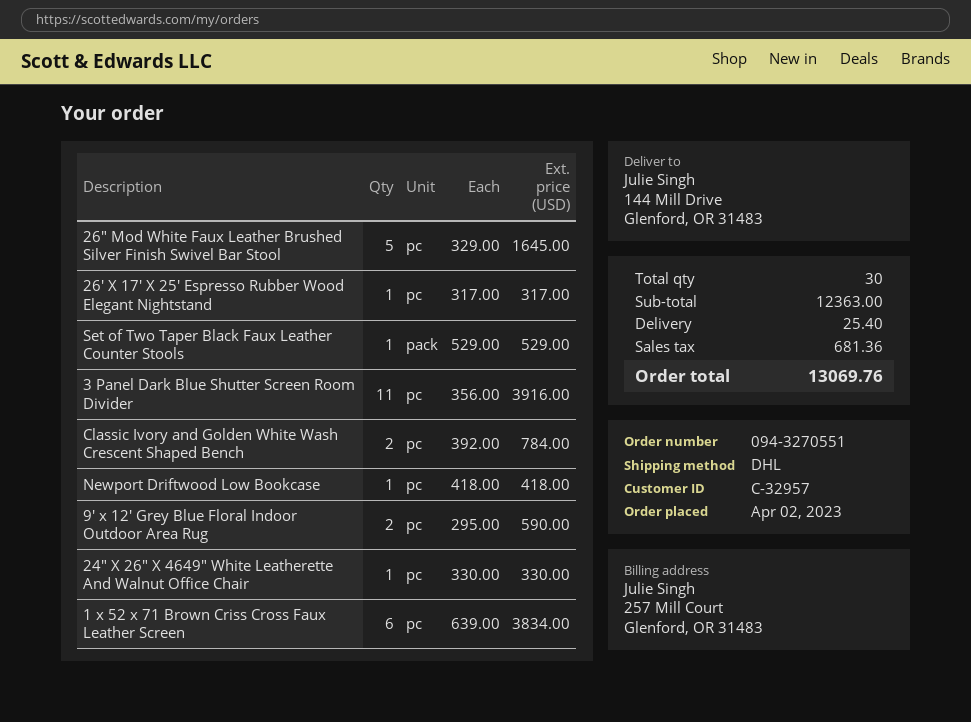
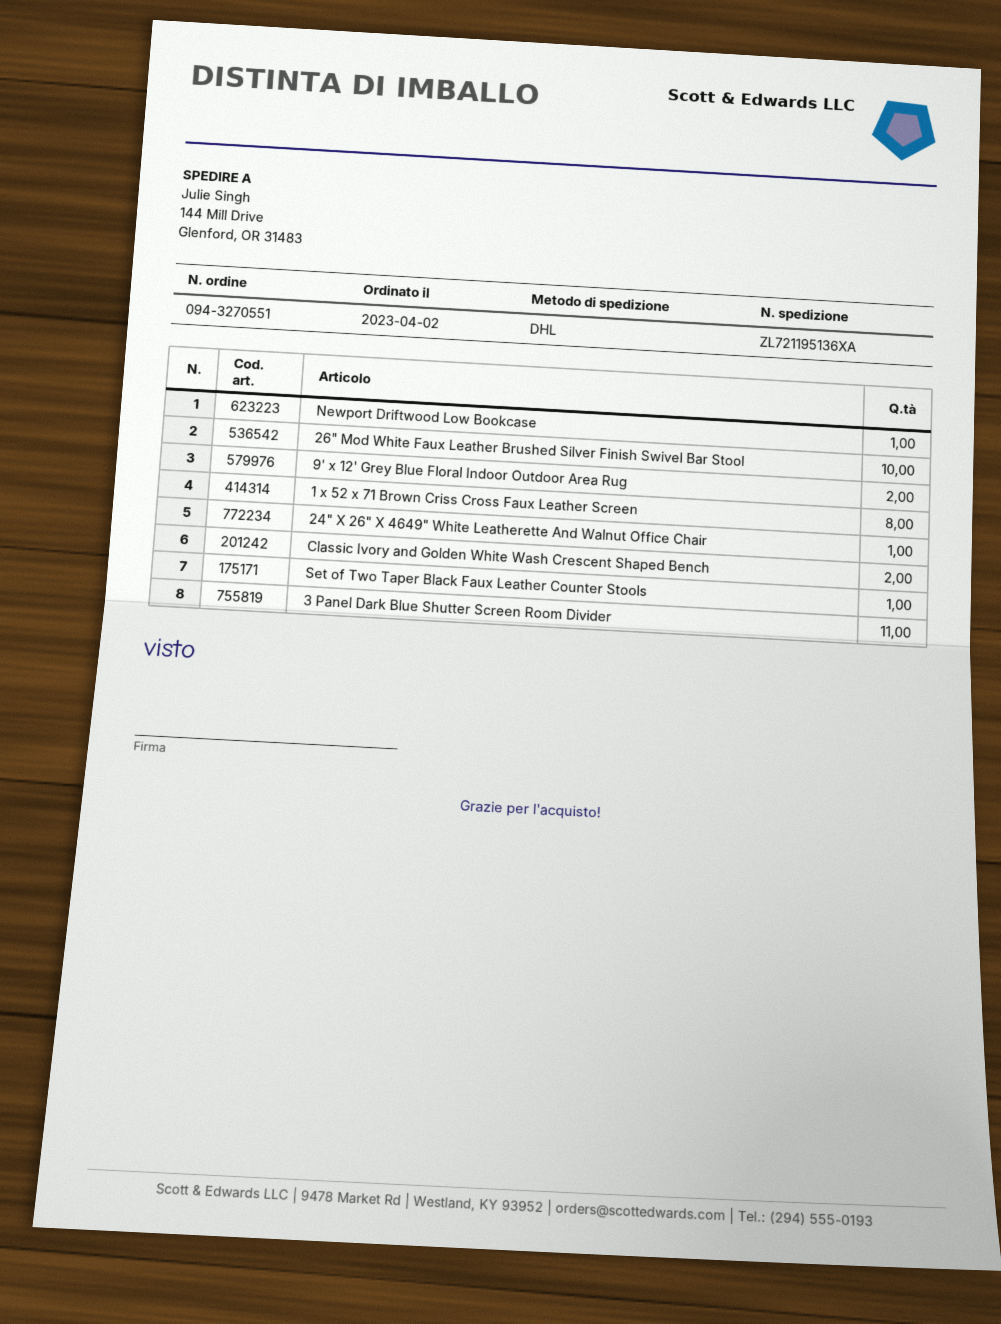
26" Mod White Faux Leather Brushed Silver Finish Swivel Bar Stool: 5 -> 10
26' X 17' X 25' Espresso Rubber Wood Elegant Nightstand: 1 -> none
1 x 52 x 71 Brown Criss Cross Faux Leather Screen: 6 -> 8

